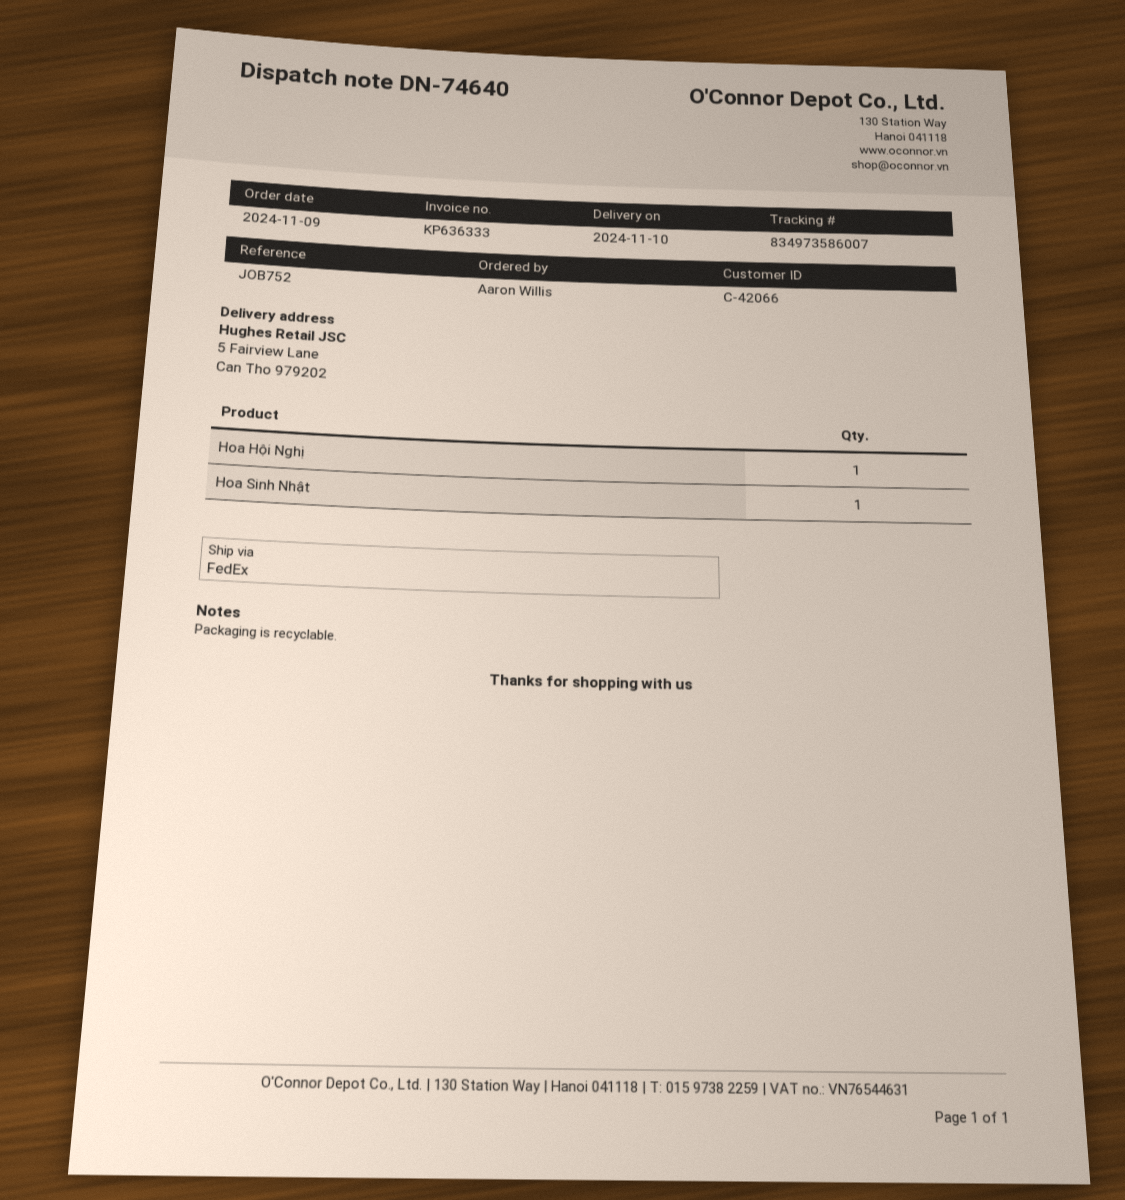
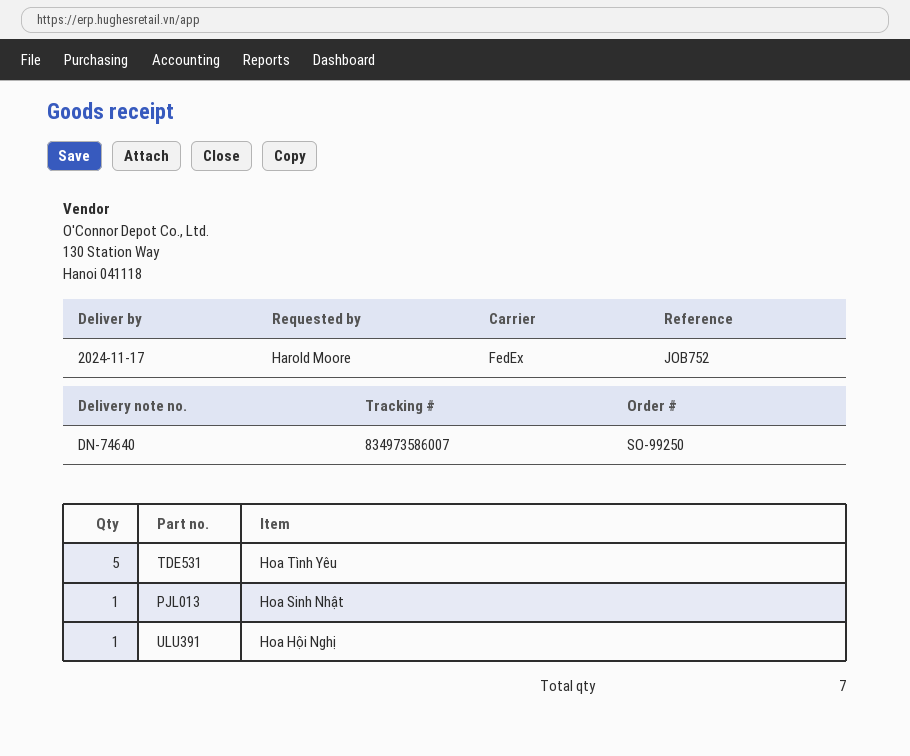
delivery date: 2024-11-10 -> 2024-11-17
ordered by: Aaron Willis -> Harold Moore
Hoa Tình Yêu: none -> 5

